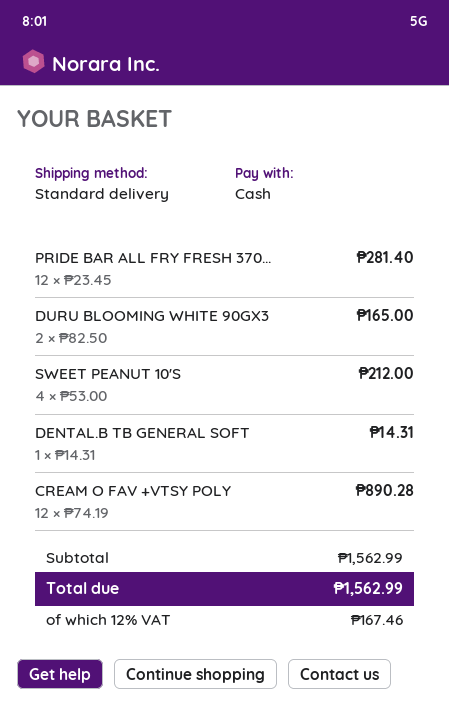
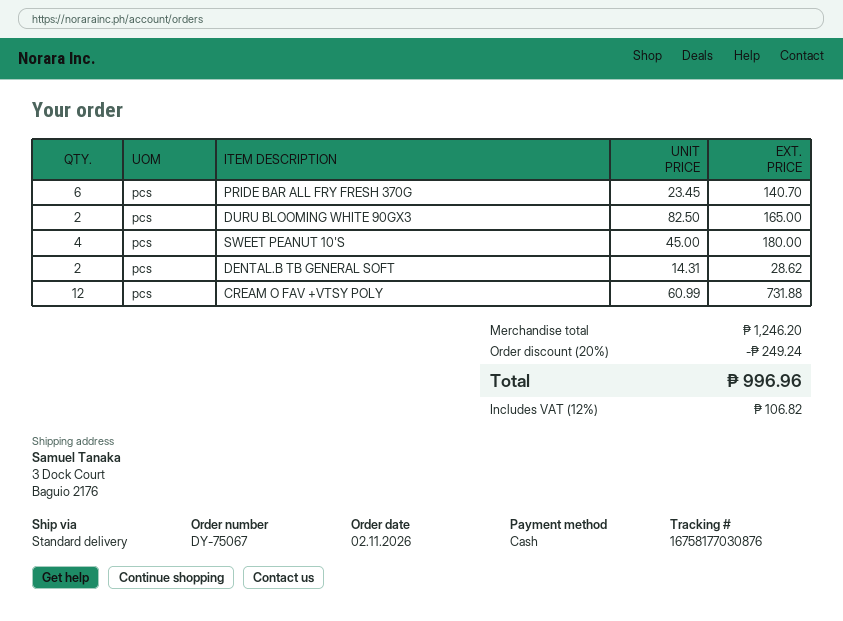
PRIDE BAR ALL FRY FRESH 370...: 12 x 23.45 = 281.40 -> 6 x 23.45 = 140.70
SWEET PEANUT 10'S: 4 x 53.00 = 212.00 -> 4 x 45.00 = 180.00
DENTAL.B TB GENERAL SOFT: 1 x 14.31 = 14.31 -> 2 x 14.31 = 28.62
CREAM O FAV +VTSY POLY: 12 x 74.19 = 890.28 -> 12 x 60.99 = 731.88
subtotal: 1562.99 -> 1246.20
discount: none -> 20% = 249.24
tax: 12% = 167.46 -> 12% = 106.82
total: 1562.99 -> 996.96

